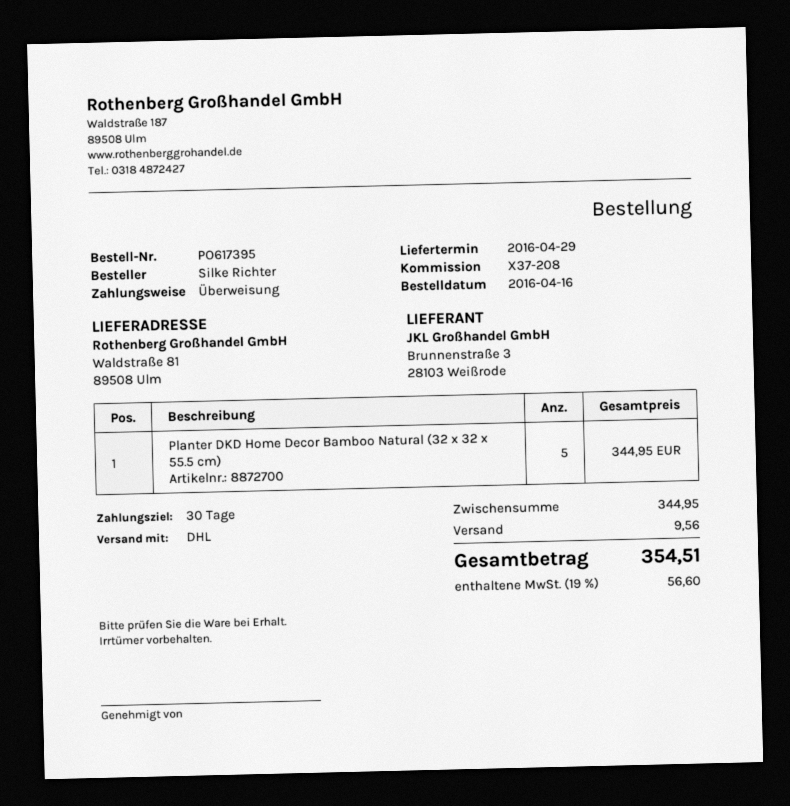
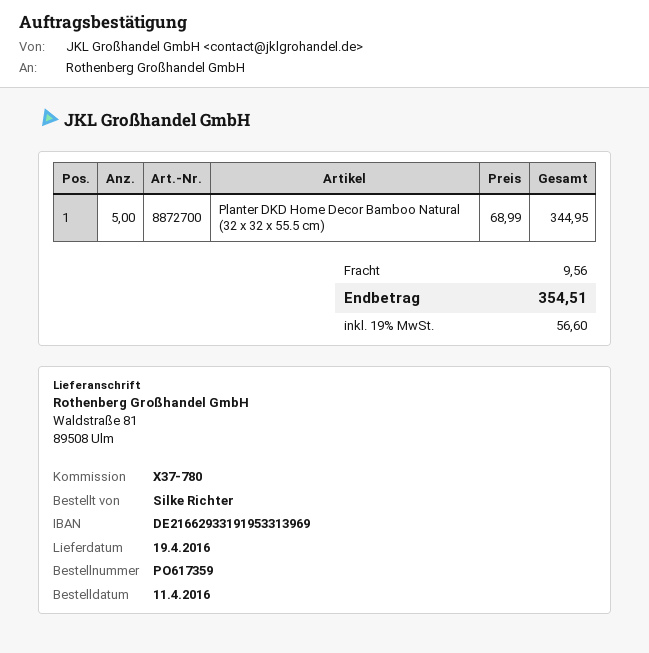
order number: PO617395 -> PO617359
order date: 2016-04-16 -> 2016-04-11
delivery date: 2016-04-29 -> 2016-04-19
reference: X37-208 -> X37-780

